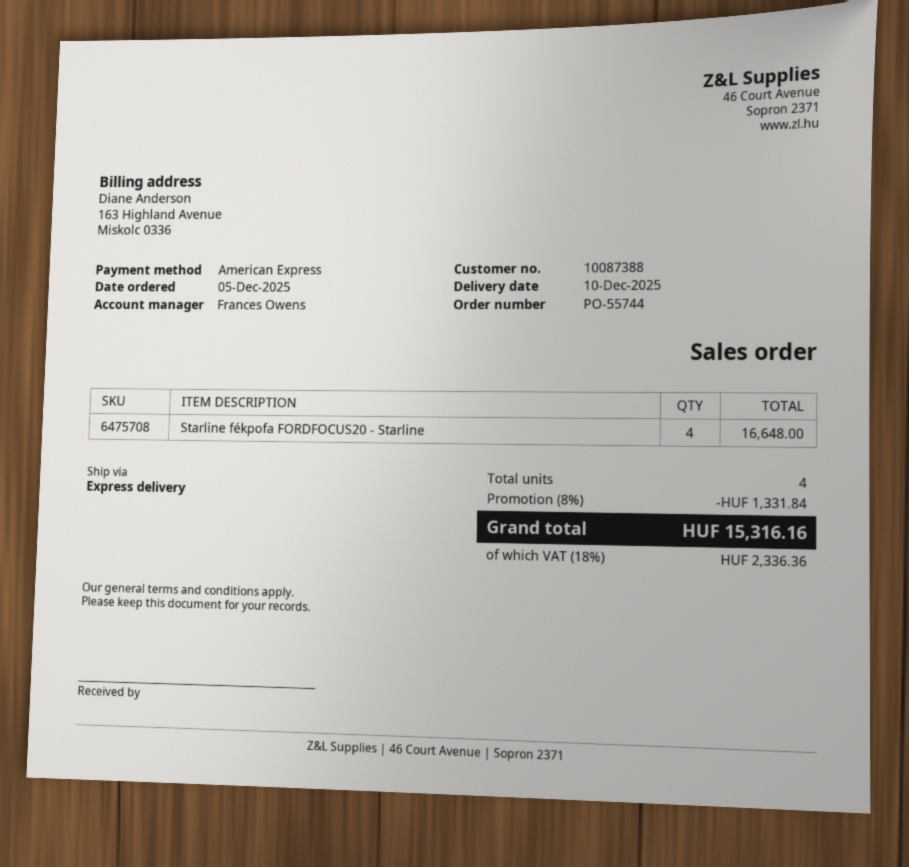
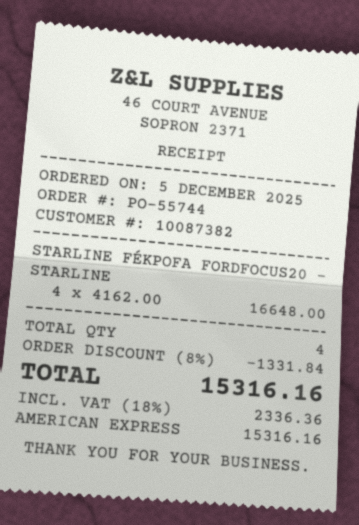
customer number: 10087388 -> 10087382

